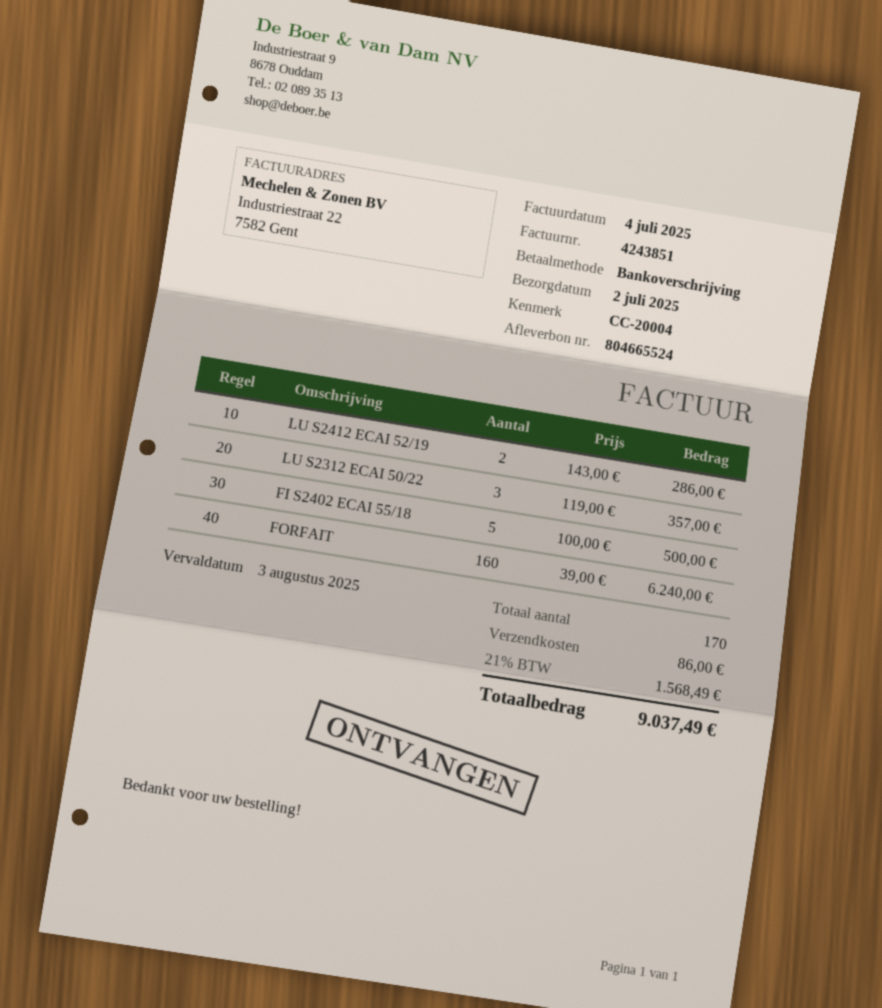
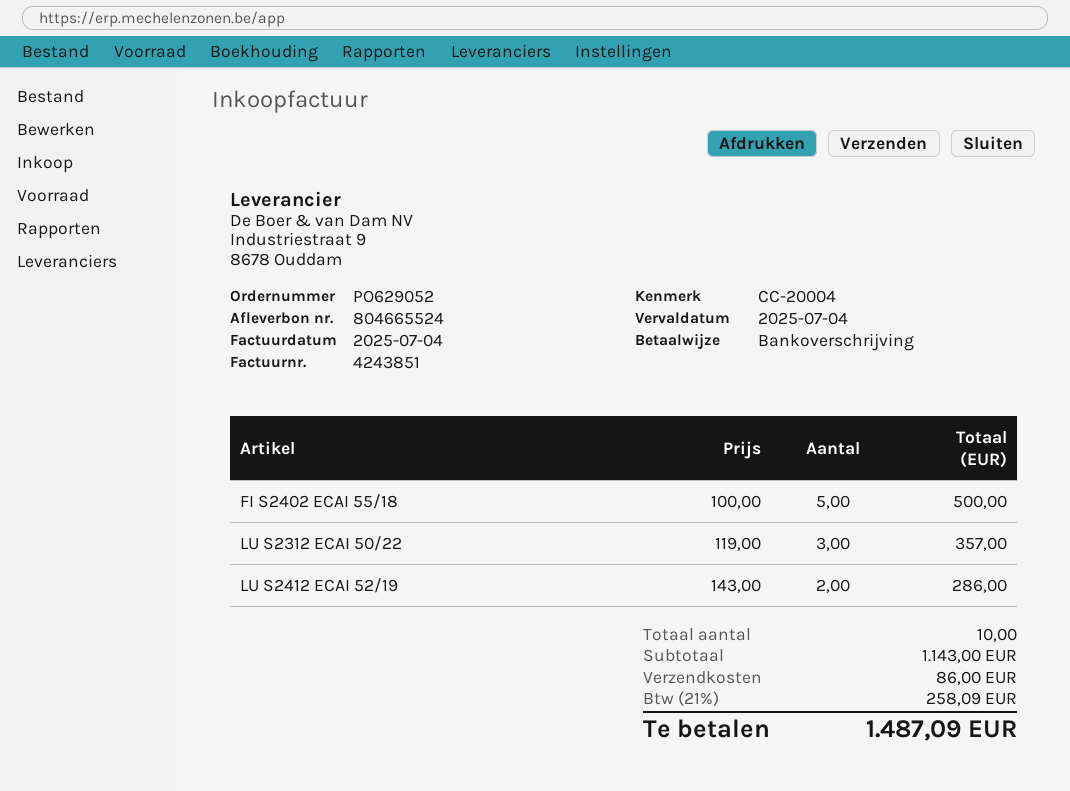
due date: 2025-08-03 -> 2025-07-04
FORFAIT: 160 x 39.00 = 6240.00 -> none
total quantity: 170 -> 10
tax: 21% = 1568.49 -> 21% = 258.09
total: 9037.49 -> 1487.09

